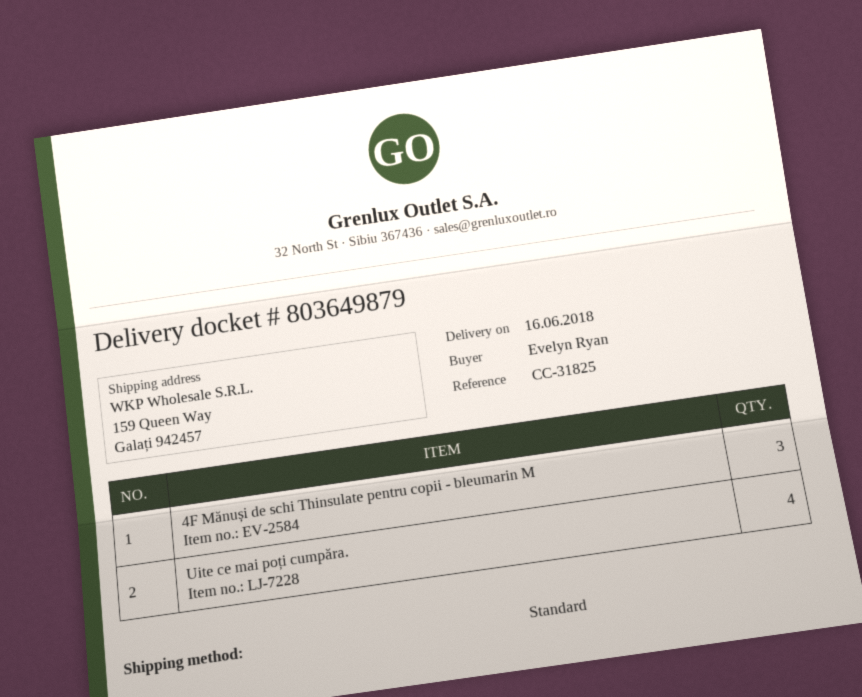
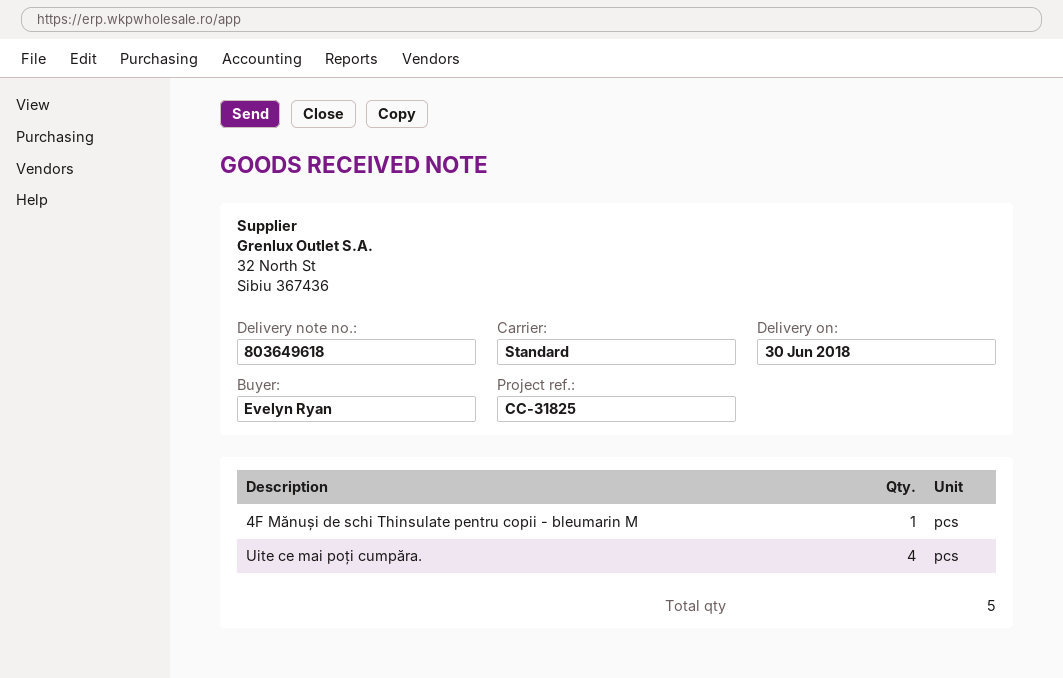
delivery note number: 803649879 -> 803649618
delivery date: 2018-06-16 -> 2018-06-30
4F Mănuși de schi Thinsulate pentru copii - bleumarin M: 3 -> 1

